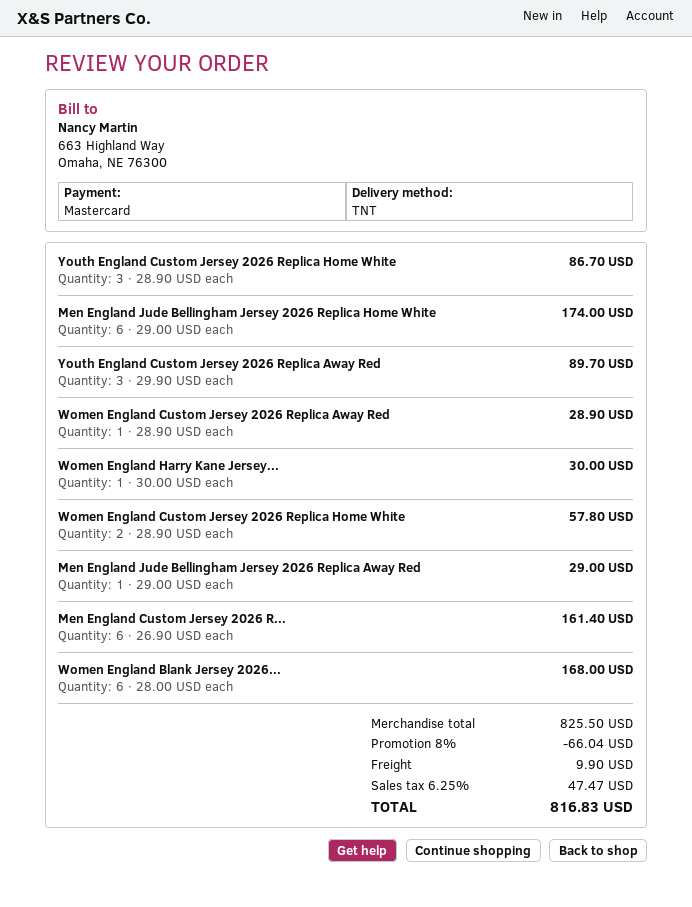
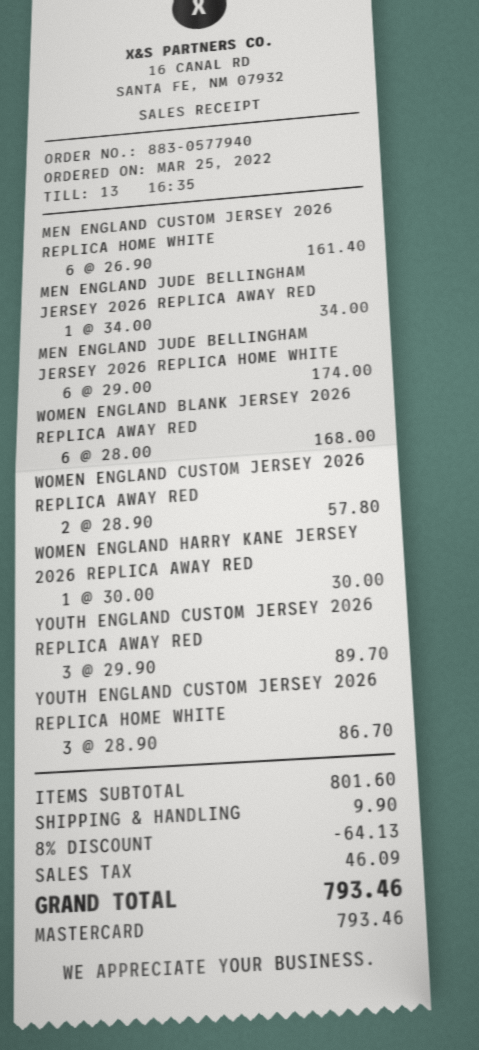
Women England Custom Jersey 2026 Replica Away Red: 1 x 28.90 = 28.90 -> 2 x 28.90 = 57.80
Women England Custom Jersey 2026 Replica Home White: 2 x 28.90 = 57.80 -> none
Men England Jude Bellingham Jersey 2026 Replica Away Red: 1 x 29.00 = 29.00 -> 1 x 34.00 = 34.00
subtotal: 825.50 -> 801.60
discount: 8% = 66.04 -> 8% = 64.13
tax: 47.47 -> 46.09
total: 816.83 -> 793.46

